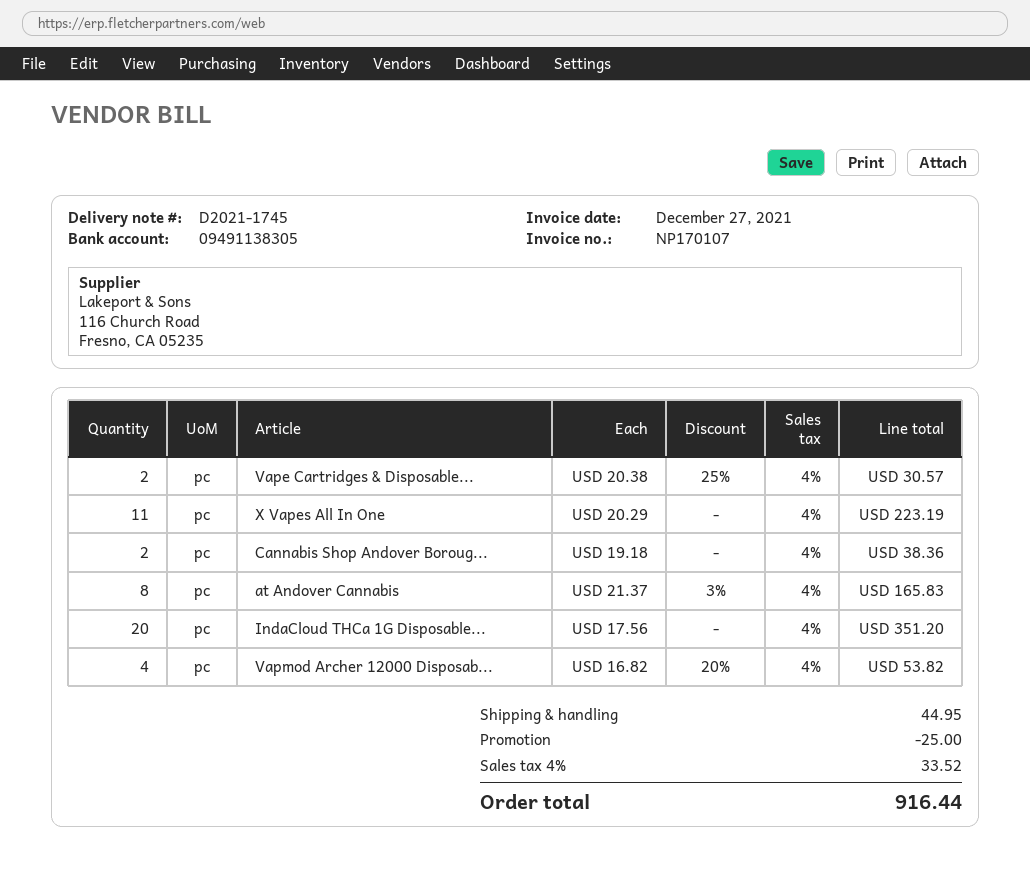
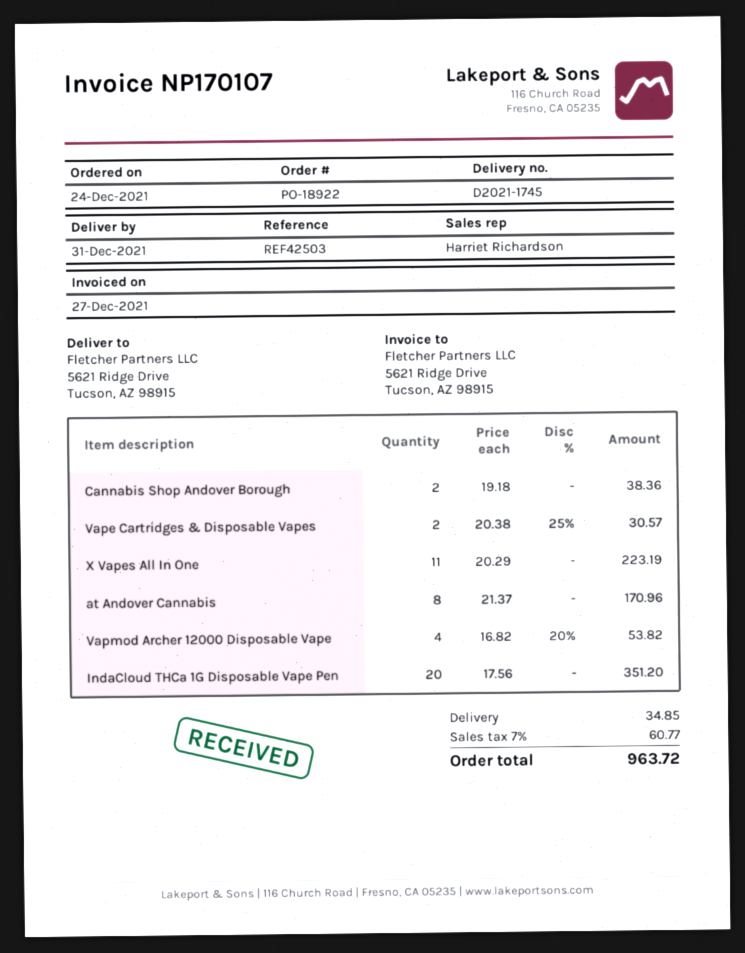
at Andover Cannabis: 8 x 21.37 - 3% = 165.83 -> 8 x 21.37 = 170.96
discount: 25.00 -> none
shipping: 44.95 -> 34.85
tax: 4% = 33.52 -> 7% = 60.77
total: 916.44 -> 963.72

